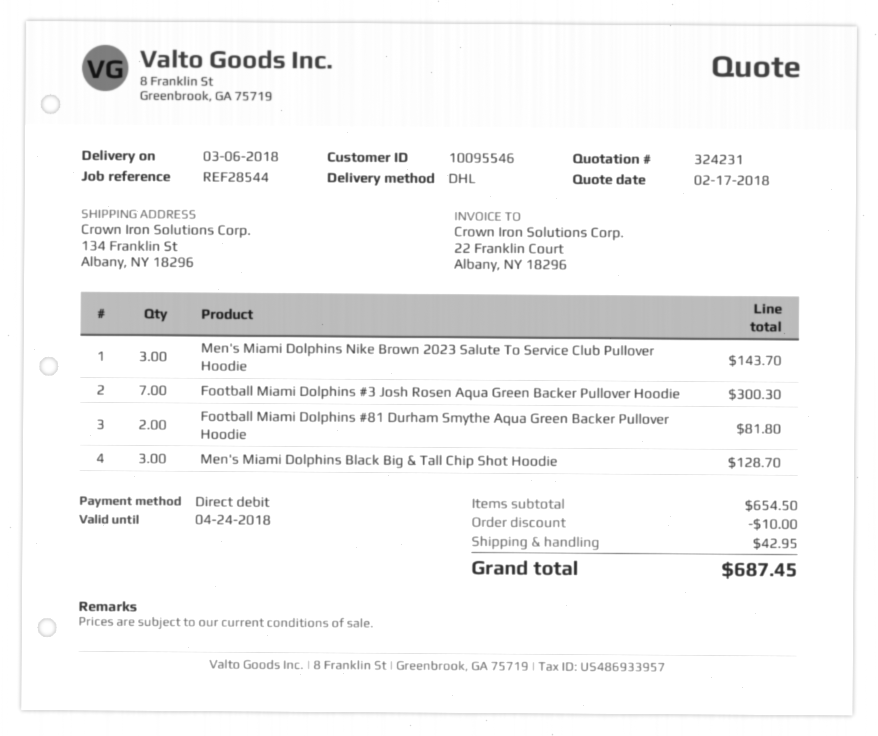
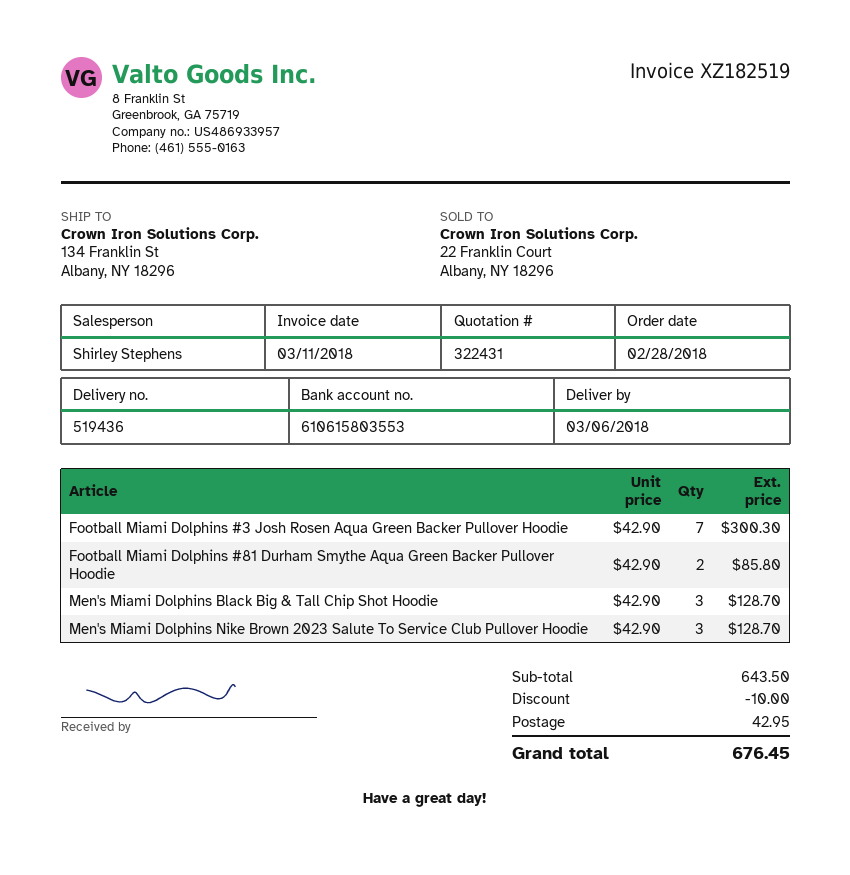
quote number: 324231 -> 322431
Men's Miami Dolphins Nike Brown 2023 Salute To Service Club Pullover Hoodie: 3 for 143.70 -> 3 for 128.70
Football Miami Dolphins #81 Durham Smythe Aqua Green Backer Pullover Hoodie: 2 for 81.80 -> 2 for 85.80
subtotal: 654.50 -> 643.50
total: 687.45 -> 676.45

